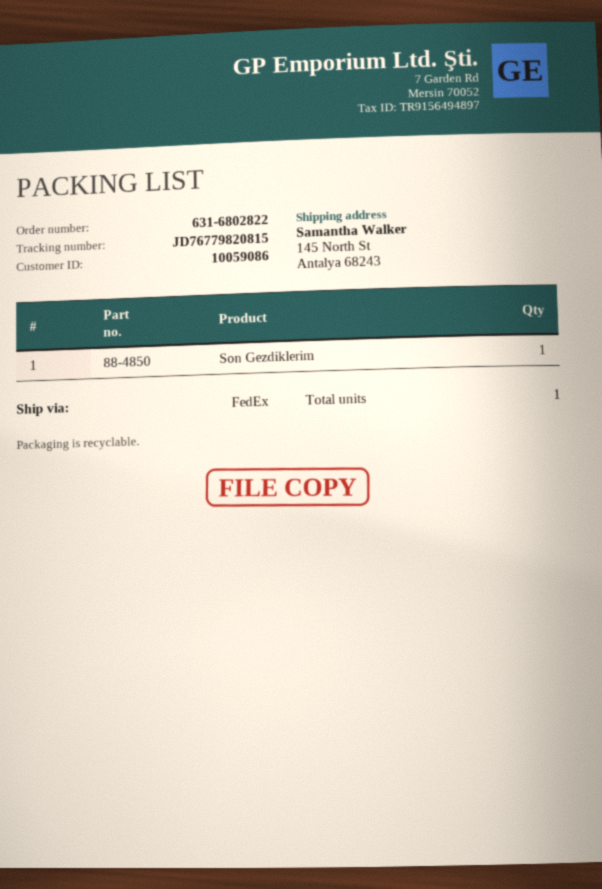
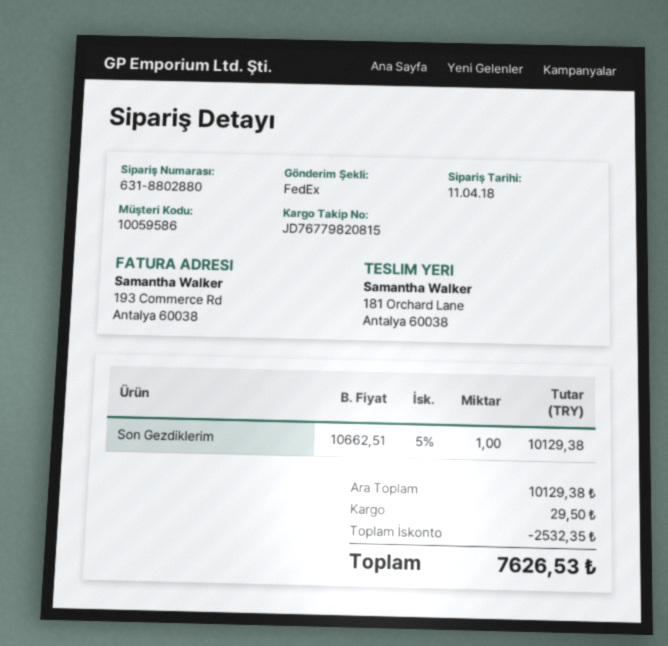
order number: 631-6802822 -> 631-8802880
customer number: 10059086 -> 10059586
ship to: 145 North St, Antalya 68243 -> 181 Orchard Lane, Antalya 60038

